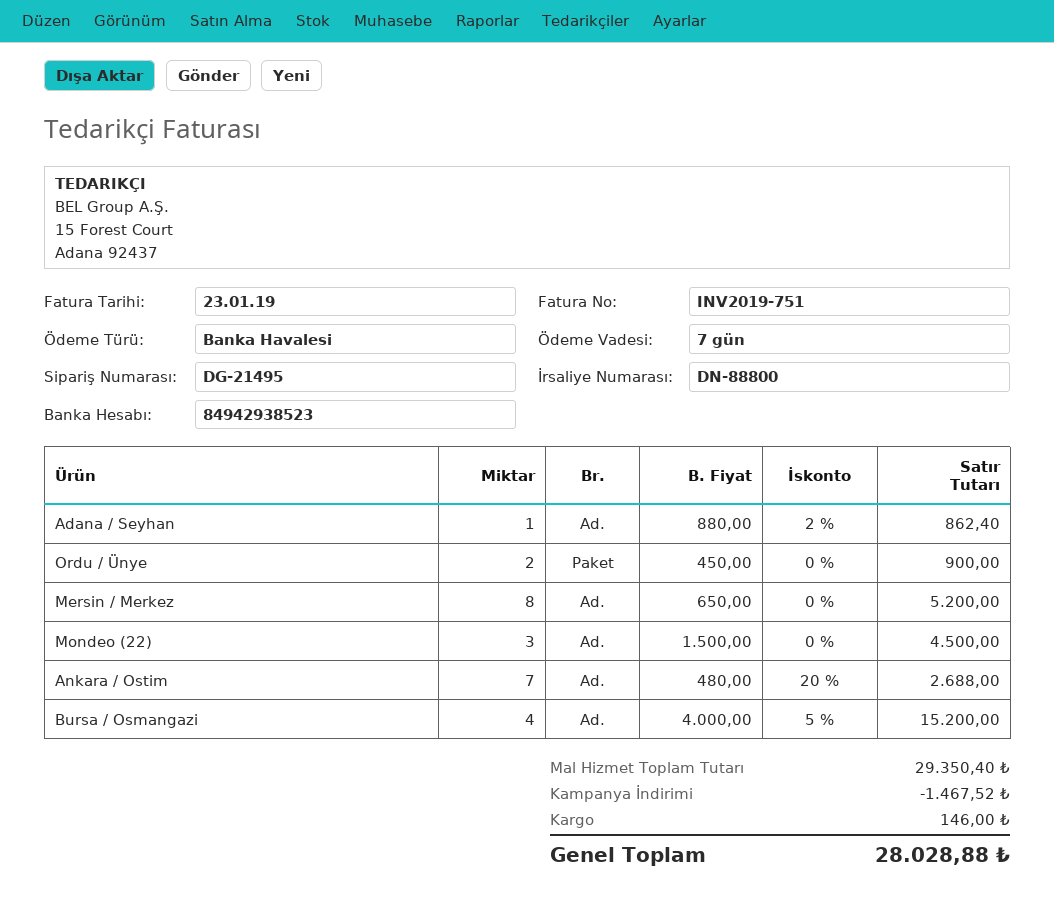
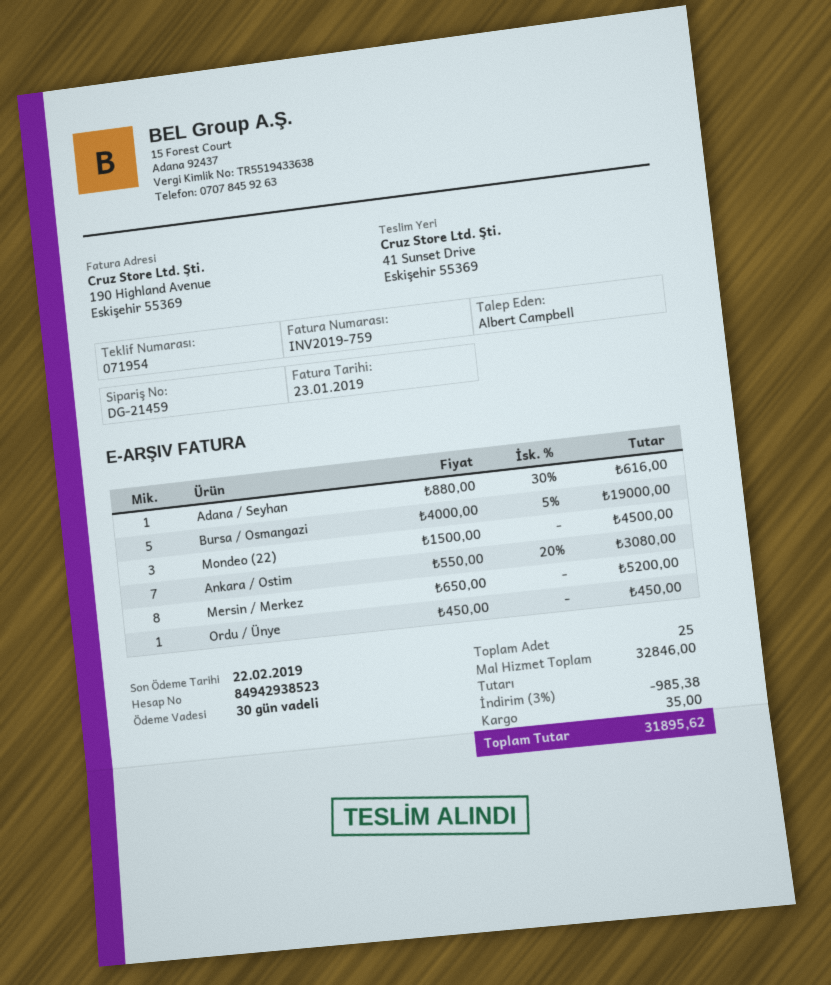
order number: DG-21495 -> DG-21459
invoice number: INV2019-751 -> INV2019-759
payment terms: 7 days -> 30 days
Adana / Seyhan: 1 x 880.00 - 2% = 862.40 -> 1 x 880.00 - 30% = 616.00
Ordu / Ünye: 2 x 450.00 = 900.00 -> 1 x 450.00 = 450.00
Ankara / Ostim: 7 x 480.00 - 20% = 2688.00 -> 7 x 550.00 - 20% = 3080.00
Bursa / Osmangazi: 4 x 4000.00 - 5% = 15200.00 -> 5 x 4000.00 - 5% = 19000.00
subtotal: 29350.40 -> 32846.00
discount: 1467.52 -> 985.38
shipping: 146.00 -> 35.00
total: 28028.88 -> 31895.62

